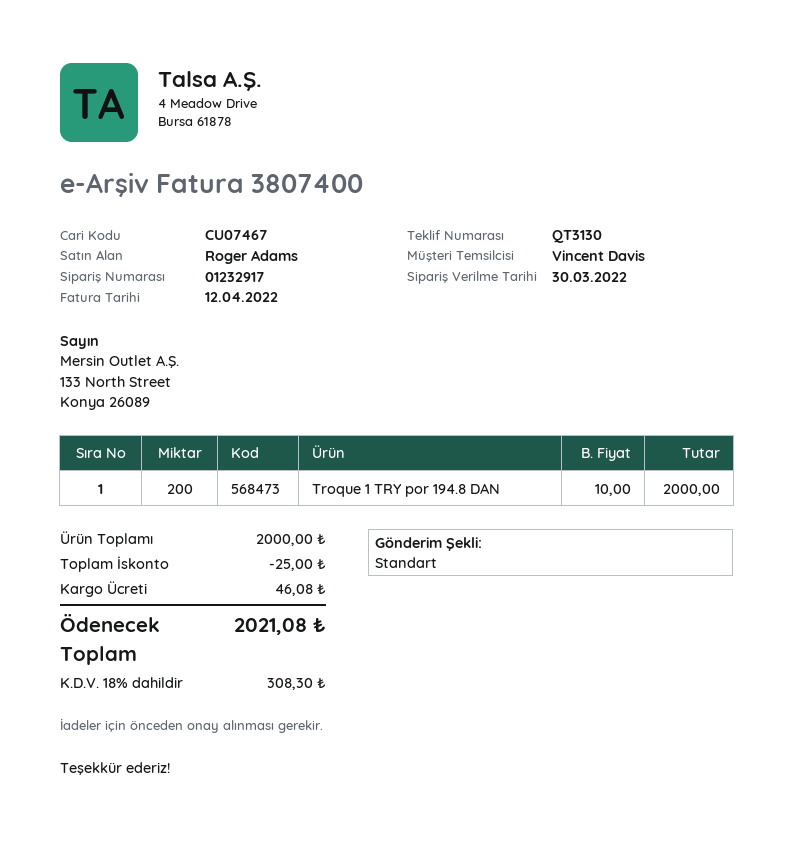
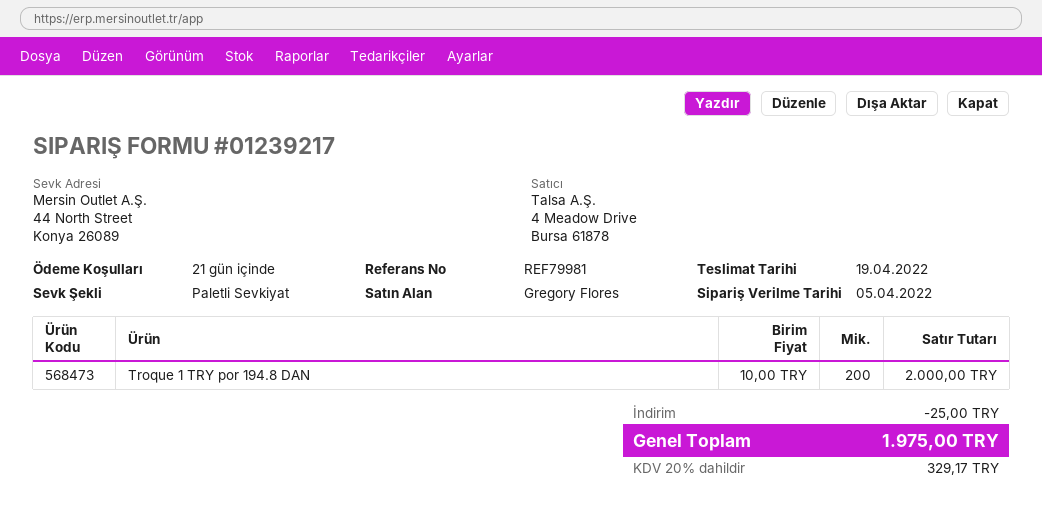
order number: 01232917 -> 01239217
order date: 2022-03-30 -> 2022-04-05
ordered by: Roger Adams -> Gregory Flores
shipping method: standard -> pallet freight
shipping: 46.08 -> none
tax: 18% = 308.30 -> 20% = 329.17
total: 2021.08 -> 1975.00

